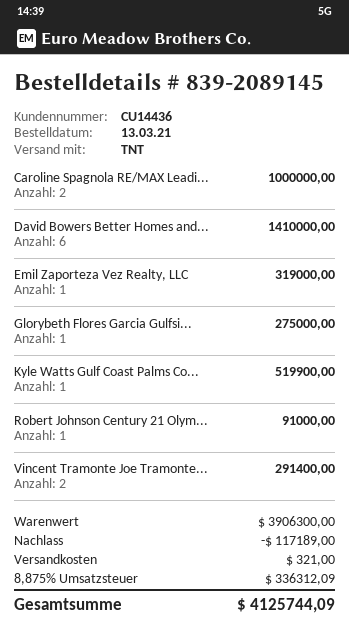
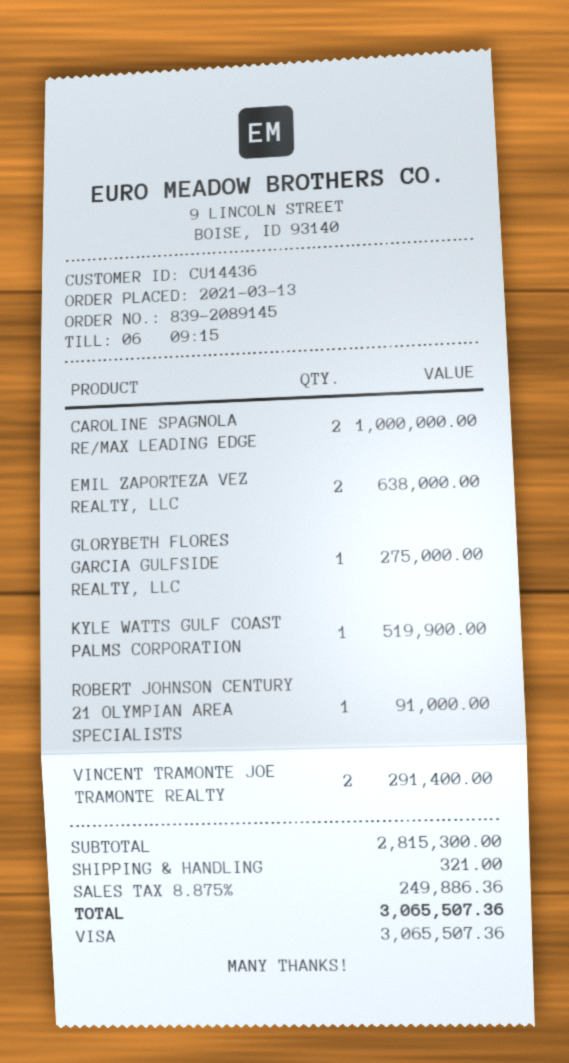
David Bowers Better Homes and...: 6 for 1410000.00 -> none
Emil Zaporteza Vez Realty, LLC: 1 for 319000.00 -> 2 for 638000.00
subtotal: 3906300.00 -> 2815300.00
discount: 117189.00 -> none
tax: 8.875% = 336312.09 -> 8.875% = 249886.36
total: 4125744.09 -> 3065507.36

